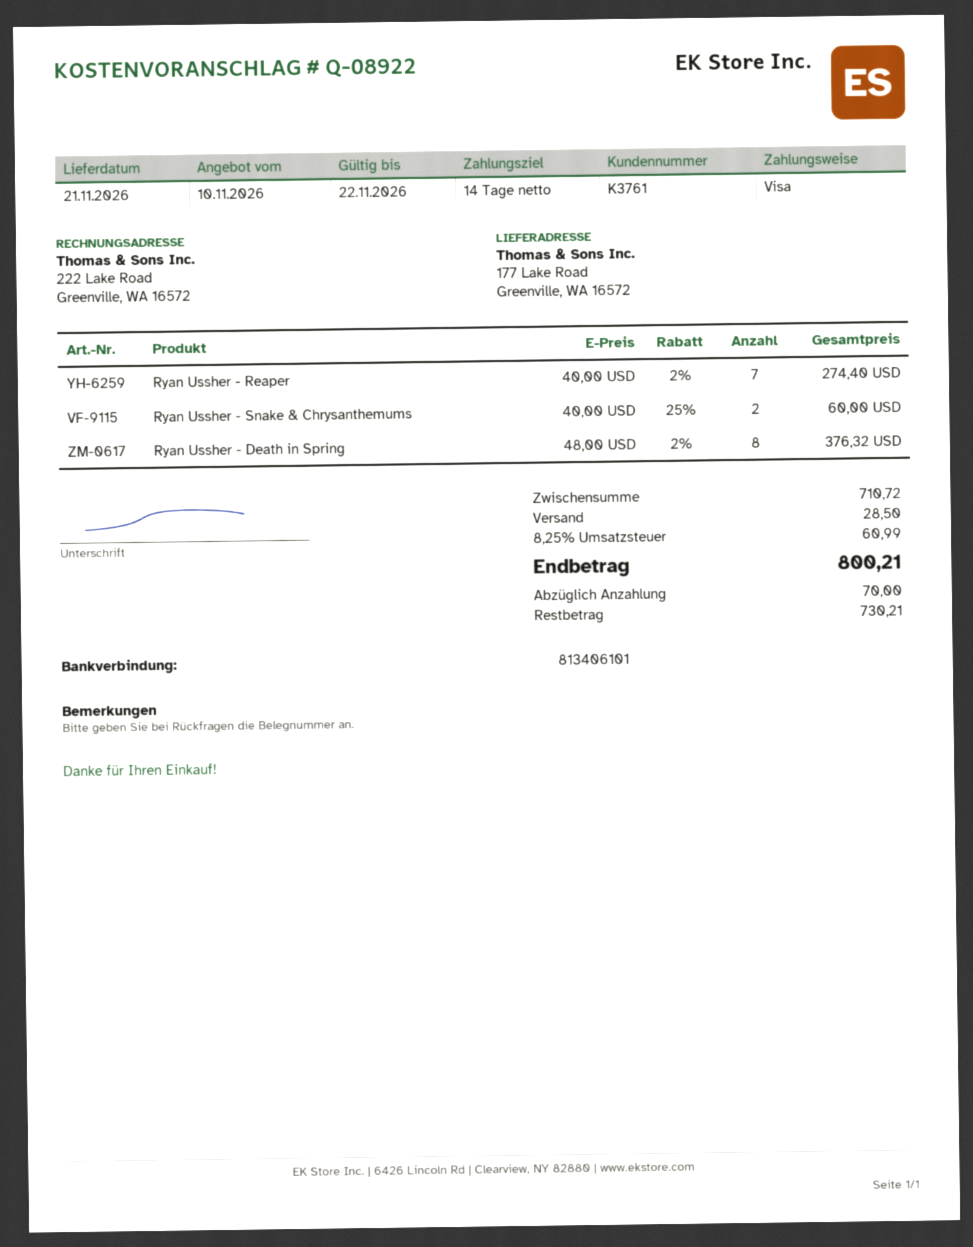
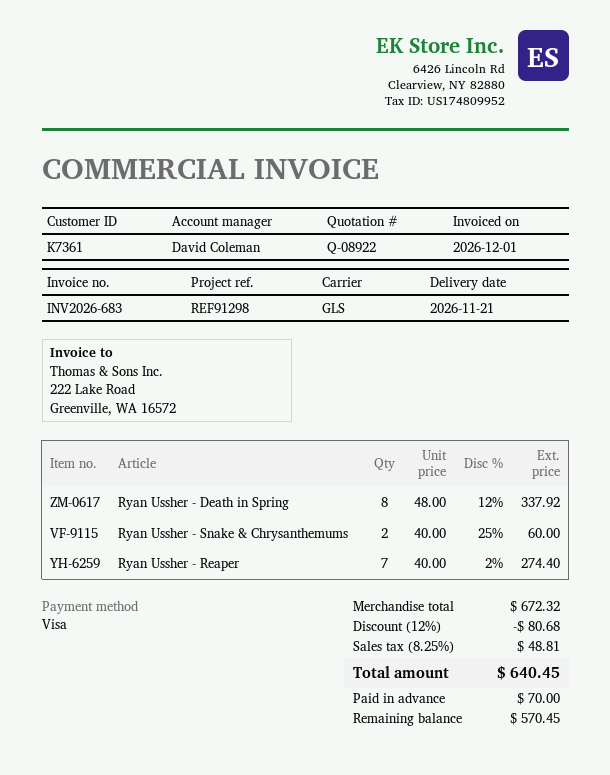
customer number: K3761 -> K7361
Ryan Ussher - Death in Spring: 8 x 48.00 - 2% = 376.32 -> 8 x 48.00 - 12% = 337.92
subtotal: 710.72 -> 672.32
discount: none -> 12% = 80.68
shipping: 28.50 -> none
tax: 8.25% = 60.99 -> 8.25% = 48.81
total: 800.21 -> 640.45
balance: 730.21 -> 570.45

